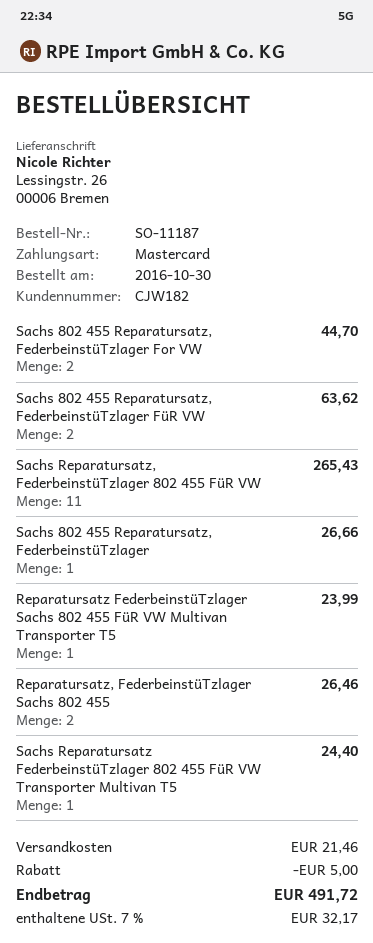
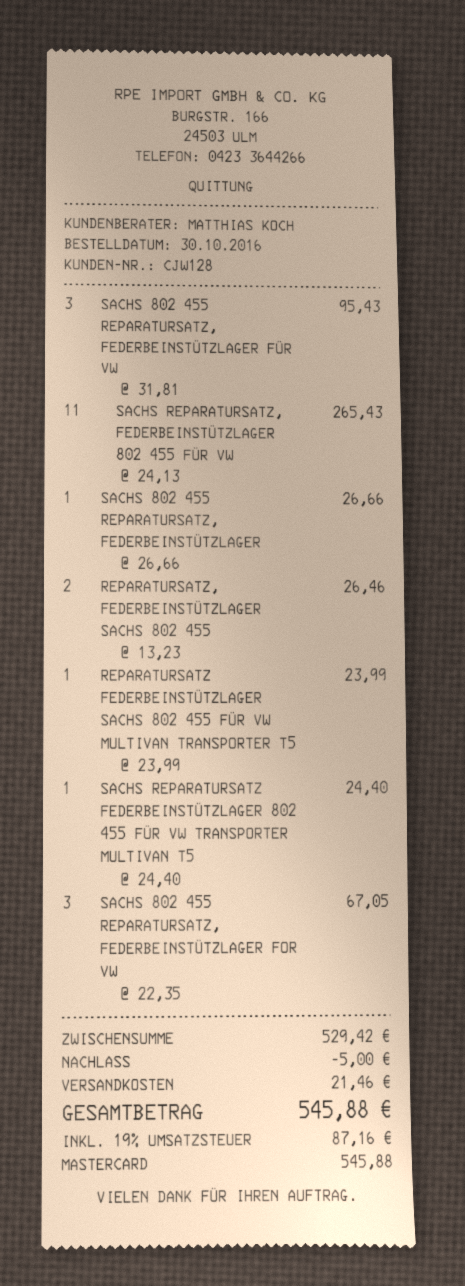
customer number: CJW182 -> CJW128
Sachs 802 455 Reparatursatz, FederbeinstüTzlager For VW: 2 for 44.70 -> 3 for 67.05
Sachs 802 455 Reparatursatz, FederbeinstüTzlager FüR VW: 2 for 63.62 -> 3 for 95.43
tax: 7% = 32.17 -> 19% = 87.16
total: 491.72 -> 545.88

